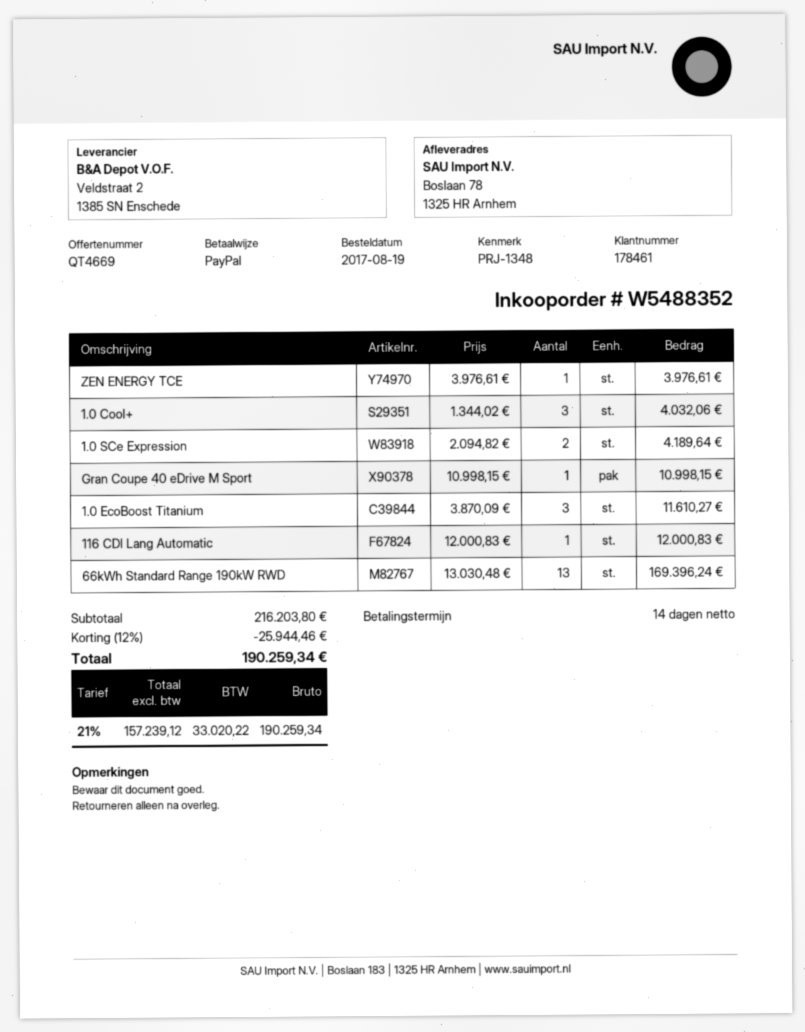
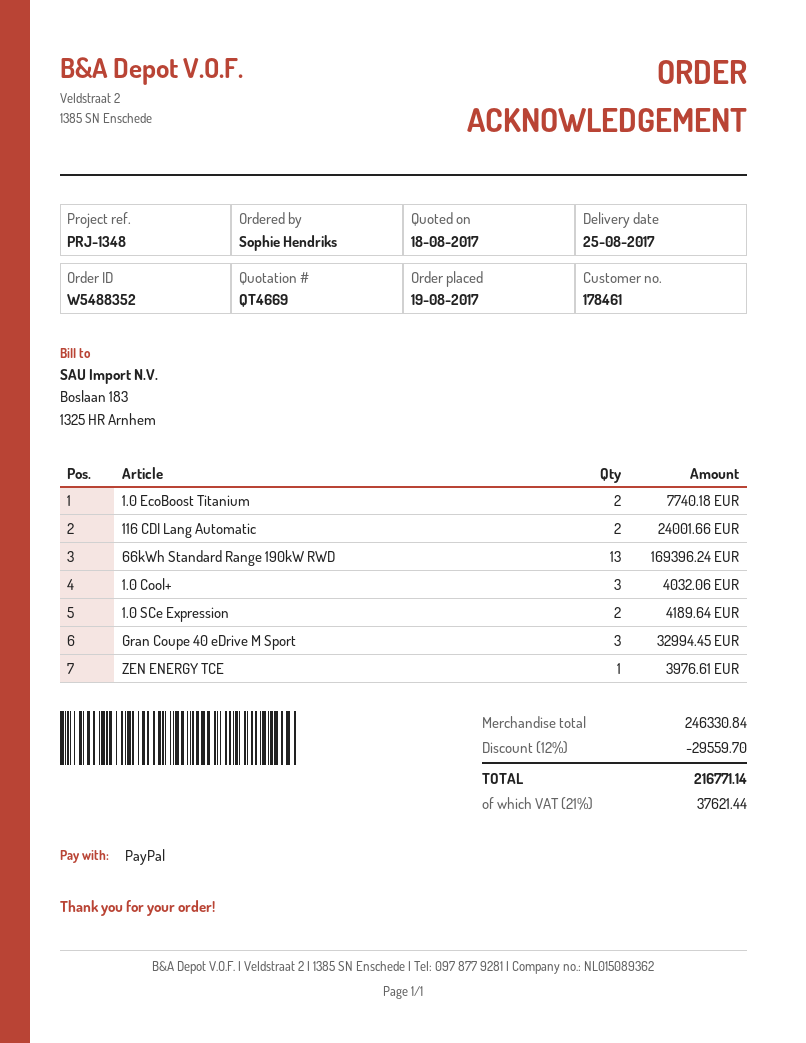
Gran Coupe 40 eDrive M Sport: 1 for 10998.15 -> 3 for 32994.45
1.0 EcoBoost Titanium: 3 for 11610.27 -> 2 for 7740.18
116 CDI Lang Automatic: 1 for 12000.83 -> 2 for 24001.66
subtotal: 216203.80 -> 246330.84
discount: 12% = 25944.46 -> 12% = 29559.70
tax: 21% = 33020.22 -> 21% = 37621.44
total: 190259.34 -> 216771.14

